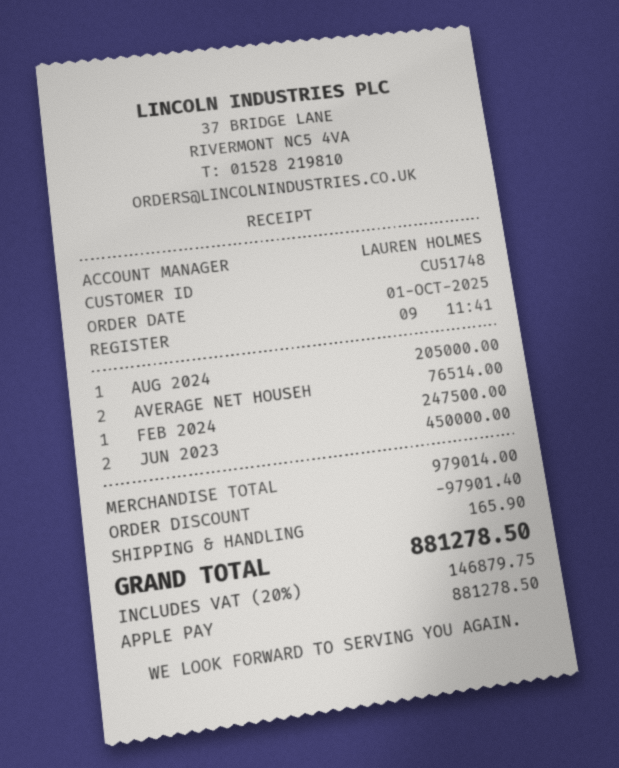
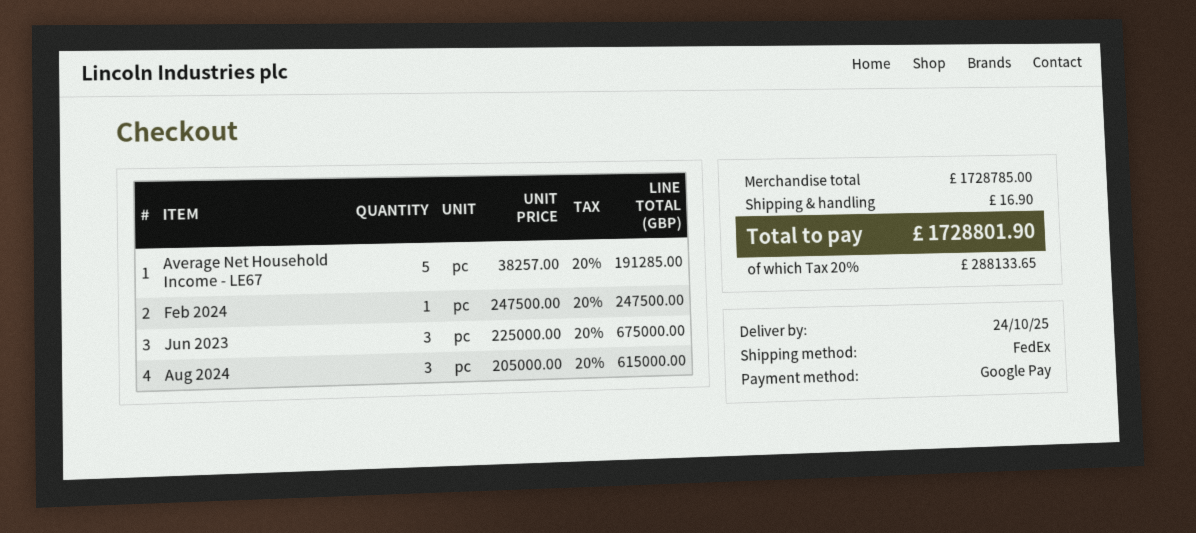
payment method: Apple Pay -> Google Pay
AUG 2024: 1 for 205000.00 -> 3 for 615000.00
AVERAGE NET HOUSEH: 2 for 76514.00 -> 5 for 191285.00
JUN 2023: 2 for 450000.00 -> 3 for 675000.00
subtotal: 979014.00 -> 1728785.00
discount: 97901.40 -> none
shipping: 165.90 -> 16.90
tax: 20% = 146879.75 -> 20% = 288133.65
total: 881278.50 -> 1728801.90

